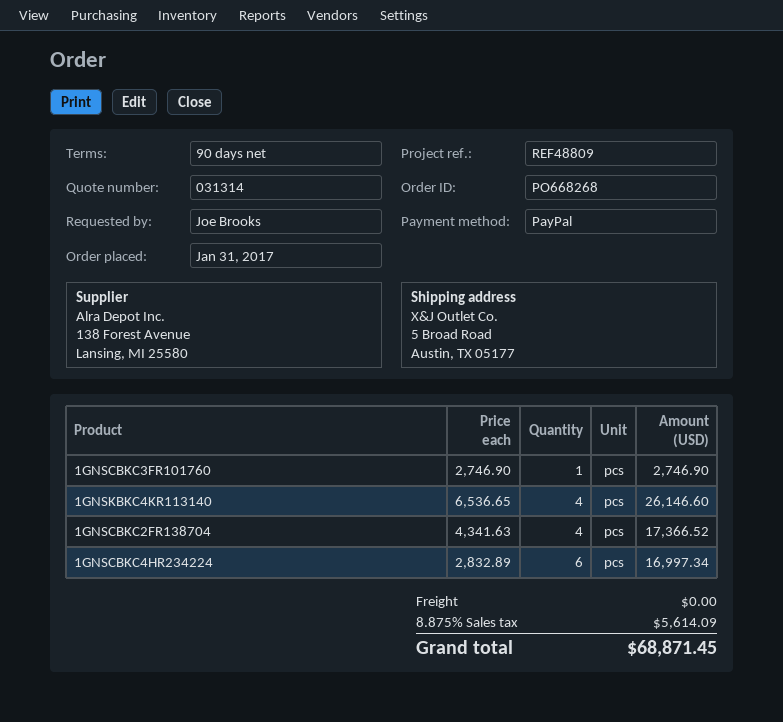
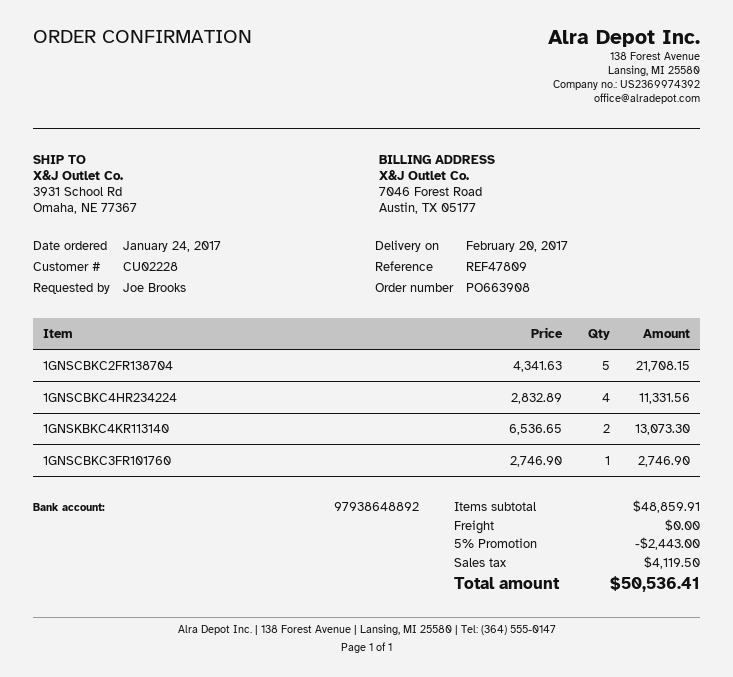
order number: PO668268 -> PO663908
order date: 2017-01-31 -> 2017-01-24
reference: REF48809 -> REF47809
ship to: 5 Broad Road, Austin, TX 05177 -> 3931 School Rd, Omaha, NE 77367
1GNSKBKC4KR113140: 4 x 6536.65 = 26146.60 -> 2 x 6536.65 = 13073.30
1GNSCBKC2FR138704: 4 x 4341.63 = 17366.52 -> 5 x 4341.63 = 21708.15
1GNSCBKC4HR234224: 6 x 2832.89 = 16997.34 -> 4 x 2832.89 = 11331.56
discount: none -> 5% = 2443.00
tax: 5614.09 -> 4119.50
total: 68871.45 -> 50536.41

